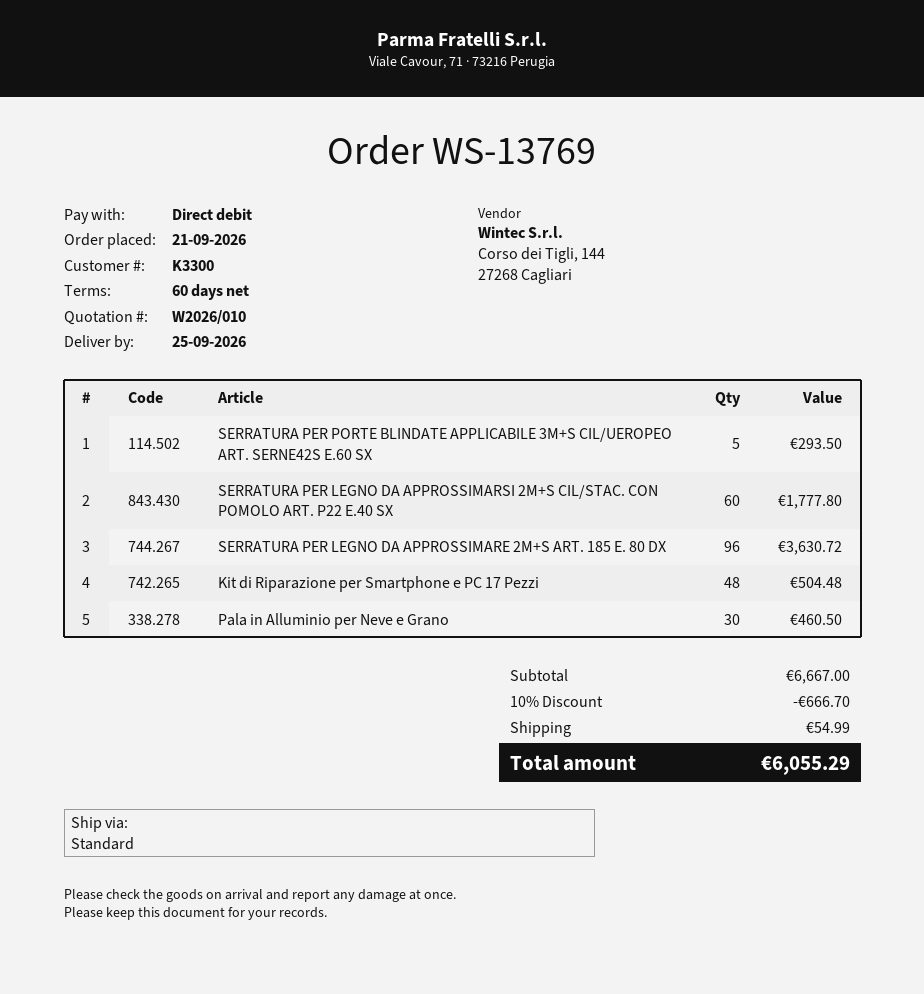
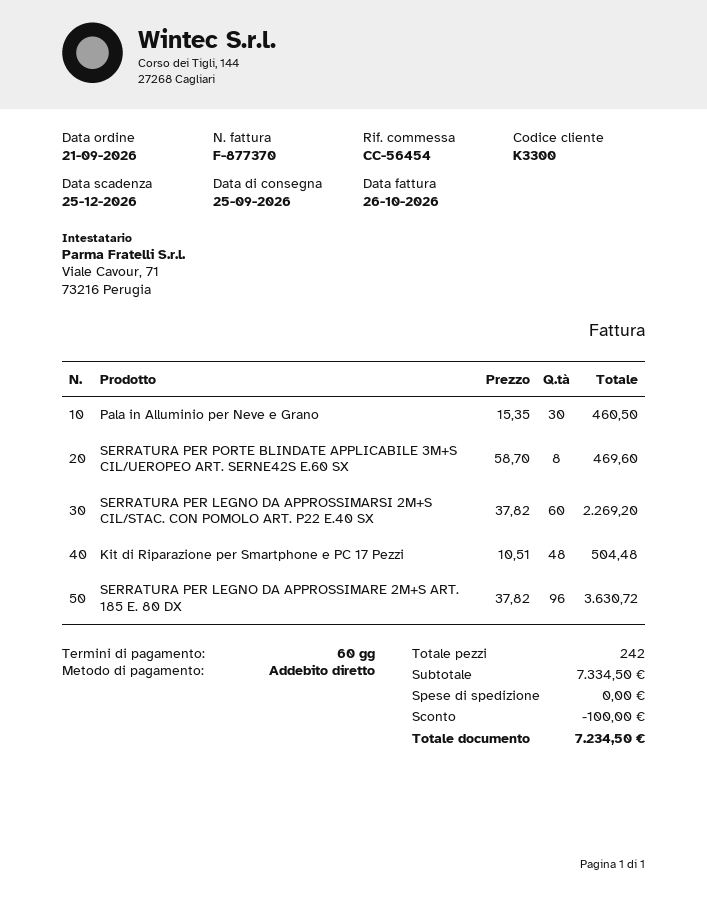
SERRATURA PER PORTE BLINDATE APPLICABILE 3M+S CIL/UEROPEO ART. SERNE42S E.60 SX: 5 for 293.50 -> 8 for 469.60
SERRATURA PER LEGNO DA APPROSSIMARSI 2M+S CIL/STAC. CON POMOLO ART. P22 E.40 SX: 60 for 1777.80 -> 60 for 2269.20
subtotal: 6667.00 -> 7334.50
discount: 666.70 -> 100.00
shipping: 54.99 -> 0.00
total: 6055.29 -> 7234.50

